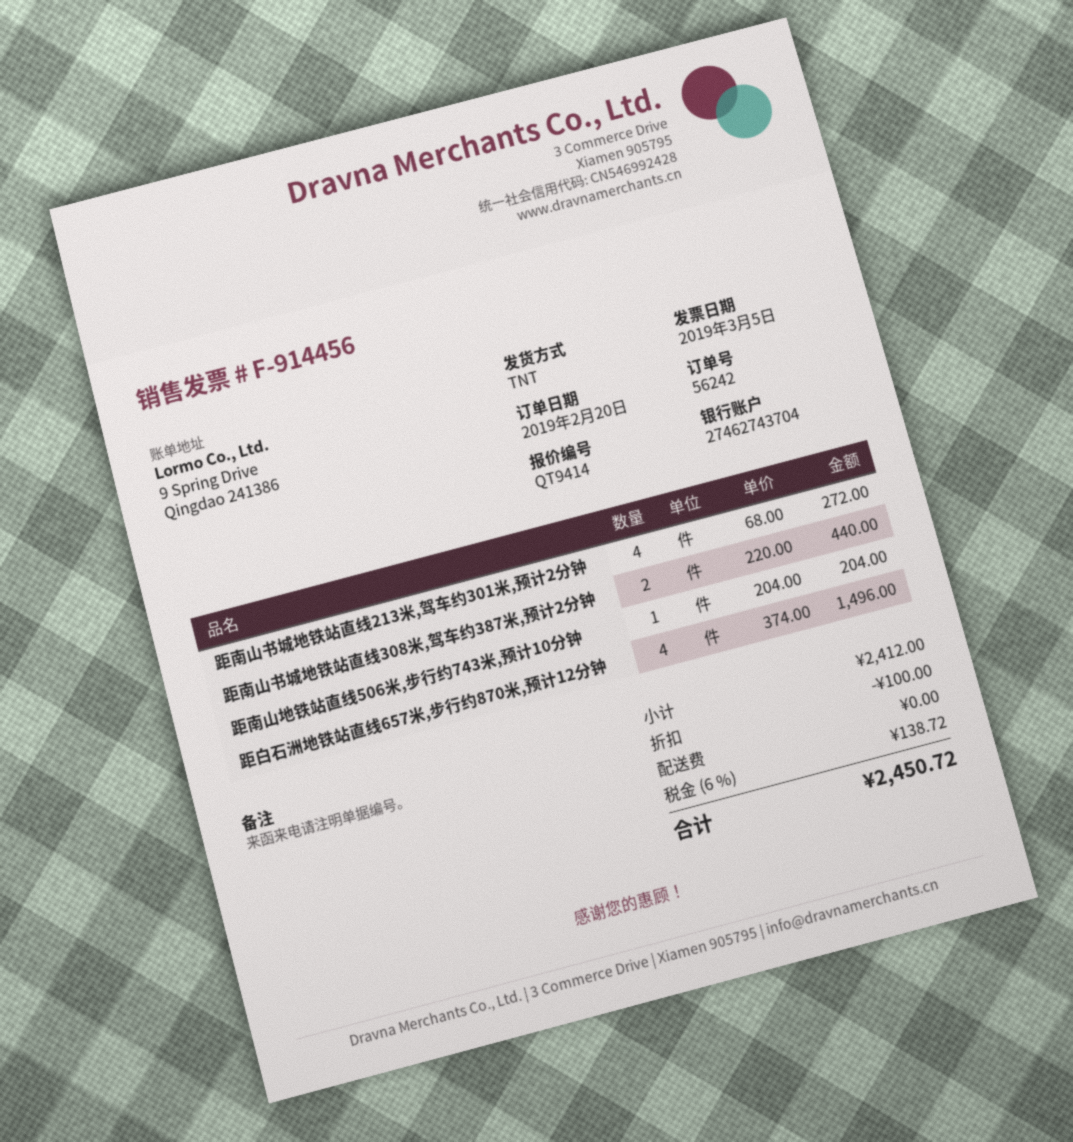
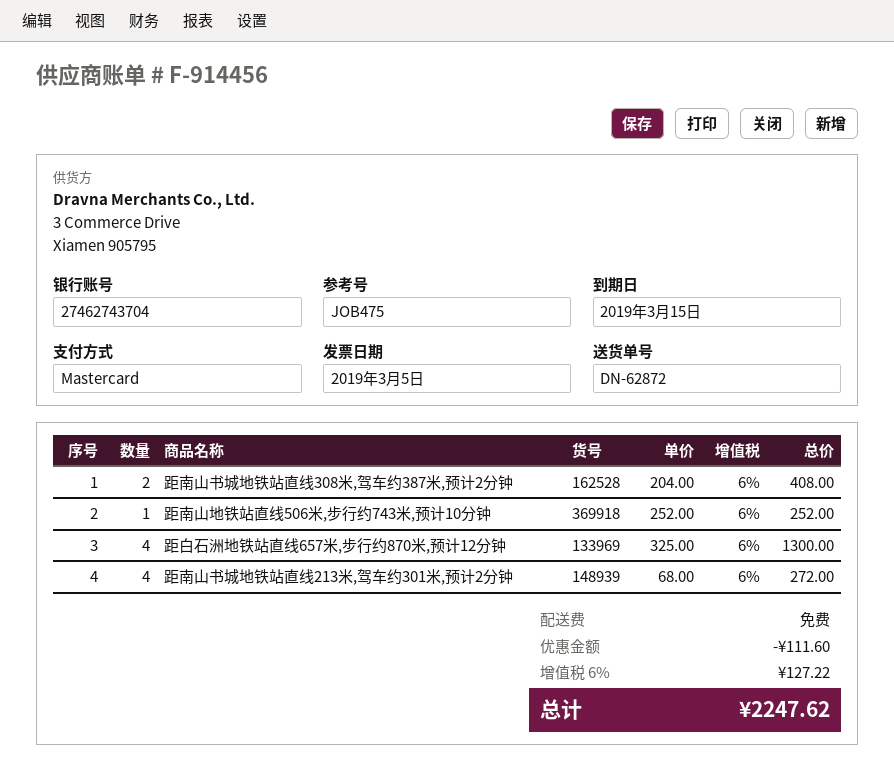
距南山书城地铁站直线308米,驾车约387米,预计2分钟: 2 x 220.00 = 440.00 -> 2 x 204.00 = 408.00
距南山地铁站直线506米,步行约743米,预计10分钟: 1 x 204.00 = 204.00 -> 1 x 252.00 = 252.00
距白石洲地铁站直线657米,步行约870米,预计12分钟: 4 x 374.00 = 1496.00 -> 4 x 325.00 = 1300.00
discount: 100.00 -> 111.60
tax: 6% = 138.72 -> 6% = 127.22
total: 2450.72 -> 2247.62

